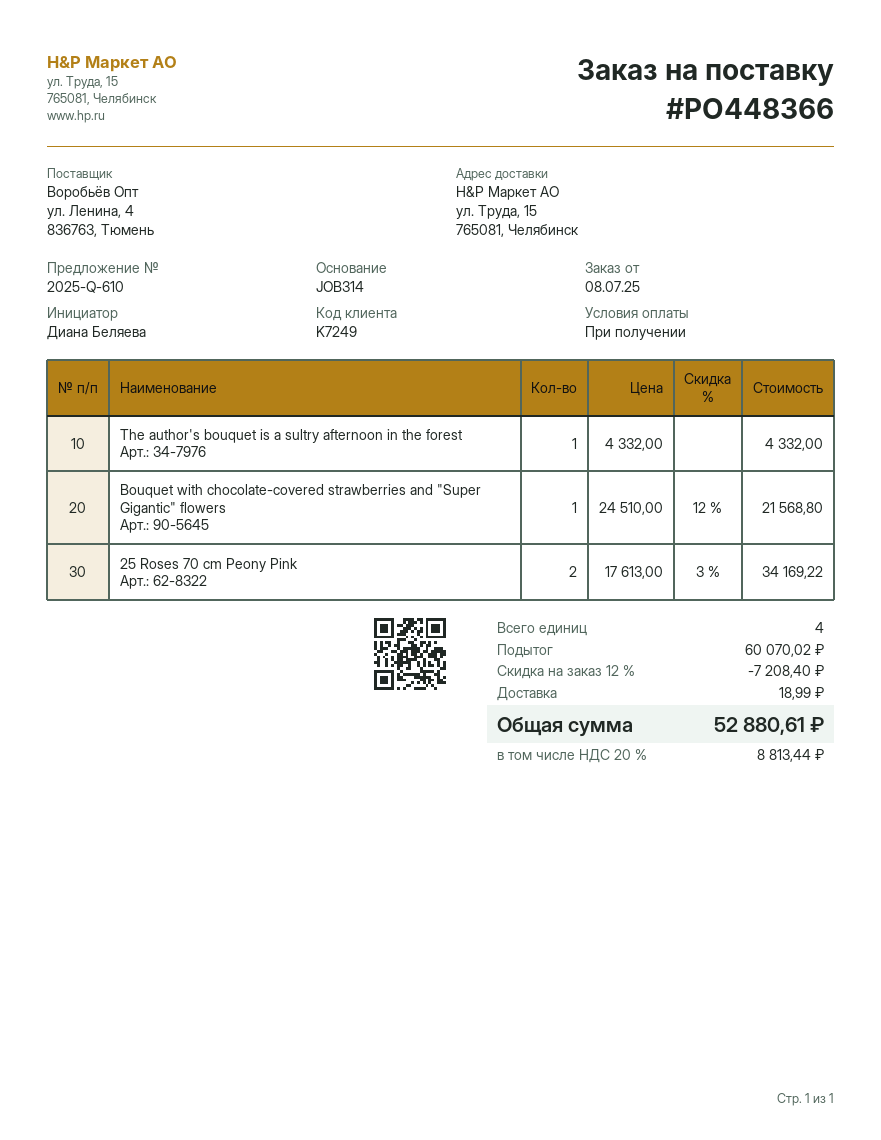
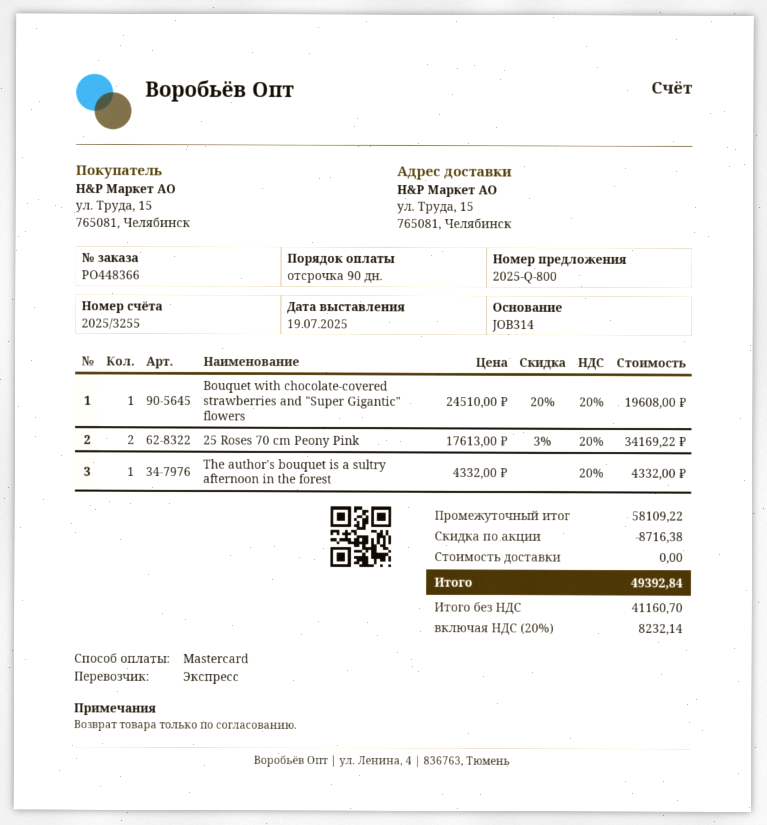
quote number: 2025-Q-610 -> 2025-Q-800
payment terms: on receipt -> 90 days
Bouquet with chocolate-covered strawberries and "Super Gigantic" flowers: 1 x 24510.00 - 12% = 21568.80 -> 1 x 24510.00 - 20% = 19608.00
subtotal: 60070.02 -> 58109.22
discount: 7208.40 -> 8716.38
shipping: 18.99 -> 0.00
tax: 20% = 8813.44 -> 20% = 8232.14
total: 52880.61 -> 49392.84

